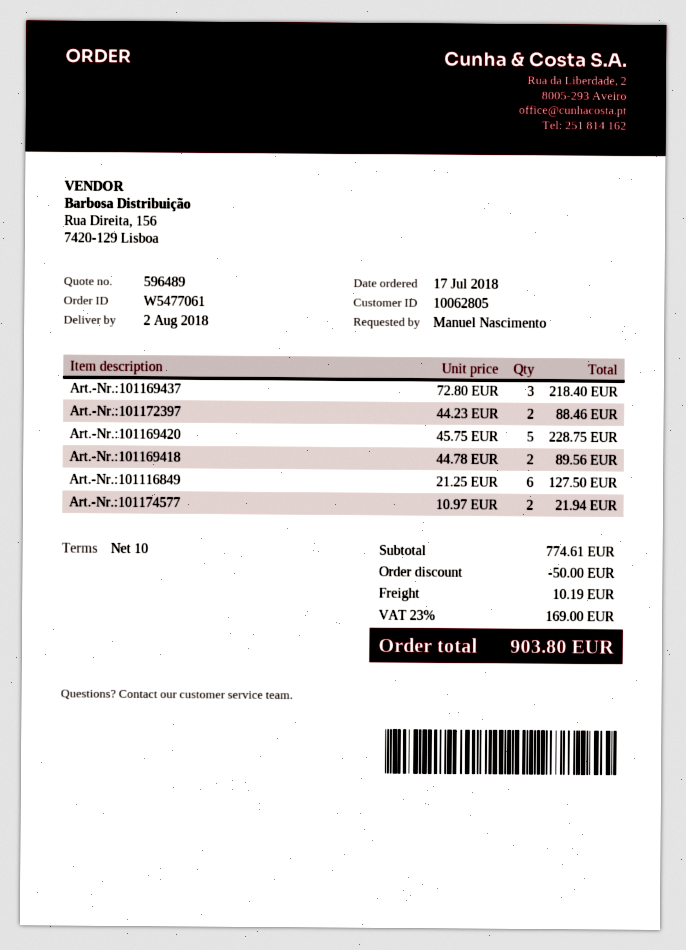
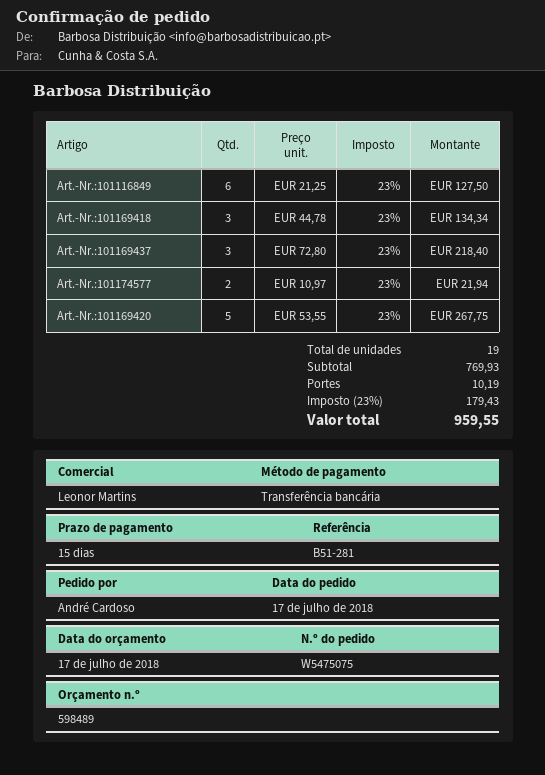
quote number: 596489 -> 598489
order number: W5477061 -> W5475075
payment terms: 10 days -> 15 days
ordered by: Manuel Nascimento -> André Cardoso
Art.-Nr.:101172397: 2 x 44.23 = 88.46 -> none
Art.-Nr.:101169420: 5 x 45.75 = 228.75 -> 5 x 53.55 = 267.75
Art.-Nr.:101169418: 2 x 44.78 = 89.56 -> 3 x 44.78 = 134.34
subtotal: 774.61 -> 769.93
discount: 50.00 -> none
tax: 23% = 169.00 -> 23% = 179.43
total: 903.80 -> 959.55

